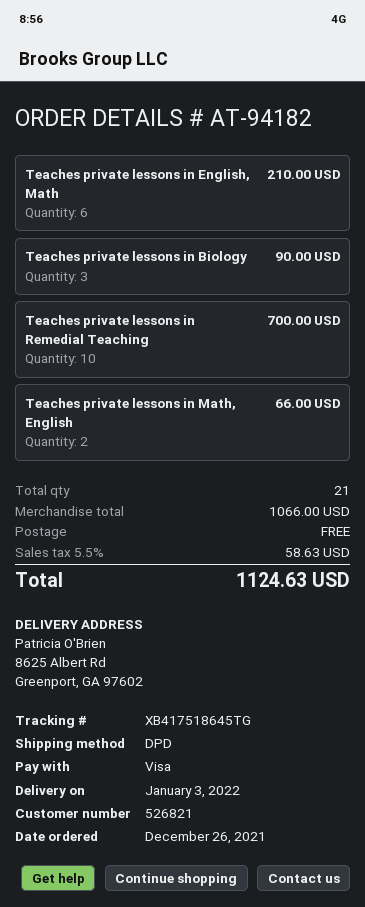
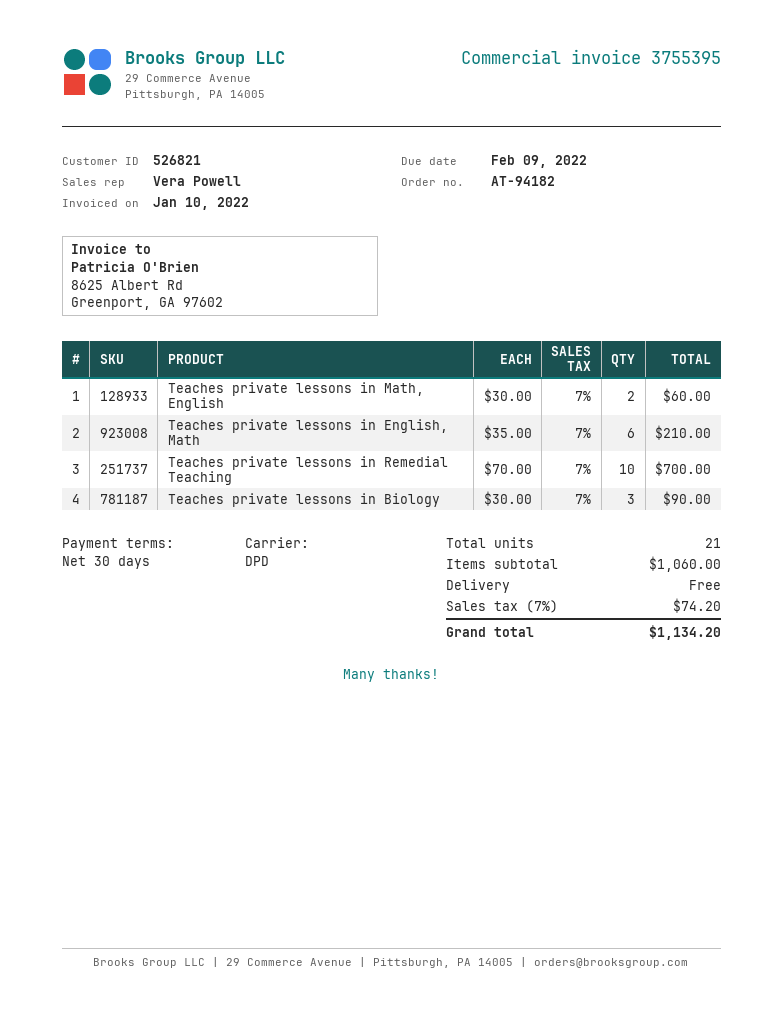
Teaches private lessons in Math, English: 2 for 66.00 -> 2 for 60.00
subtotal: 1066.00 -> 1060.00
tax: 5.5% = 58.63 -> 7% = 74.20
total: 1124.63 -> 1134.20

